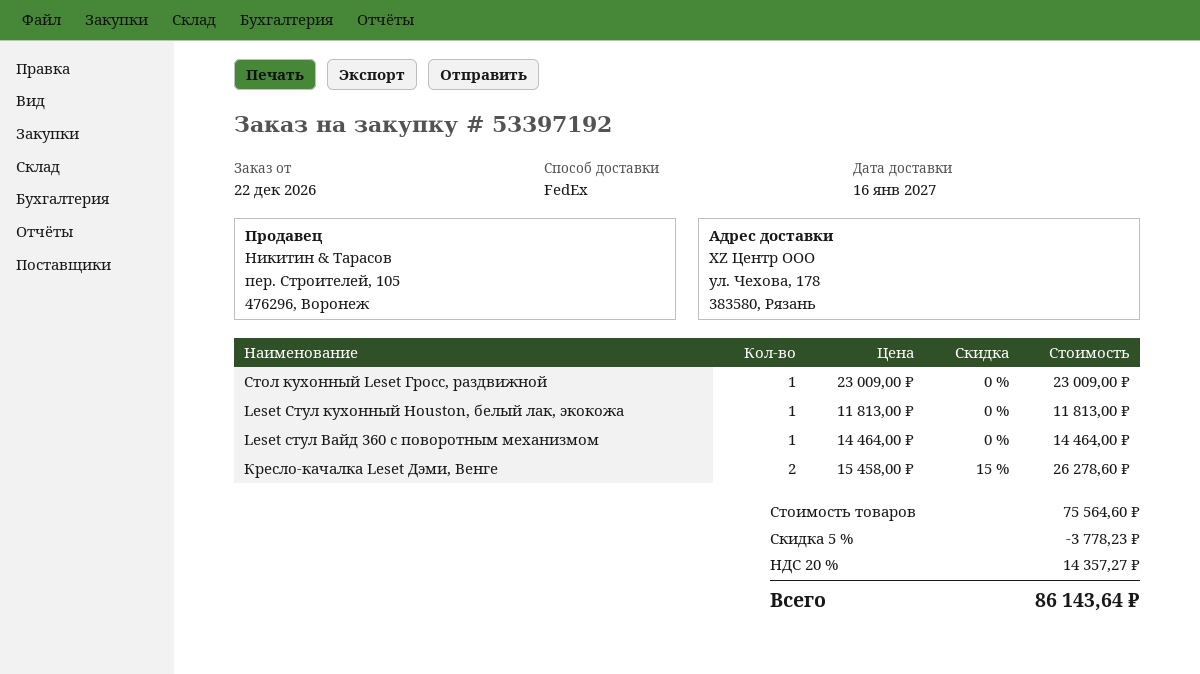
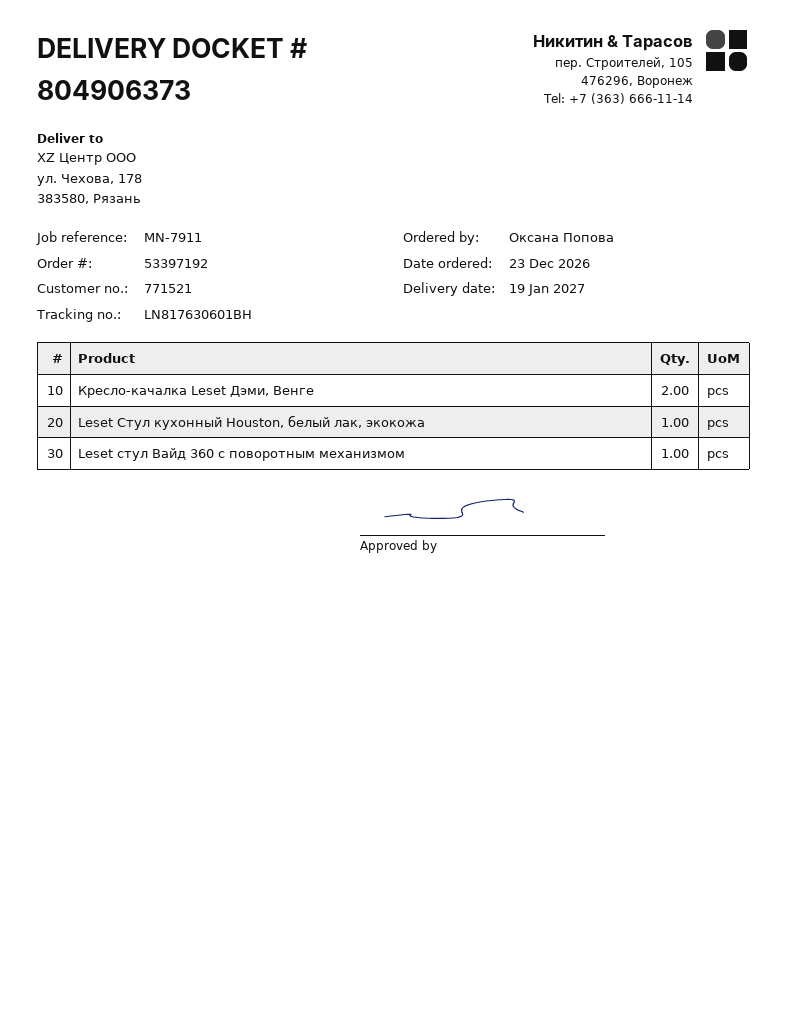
order date: 2026-12-22 -> 2026-12-23
delivery date: 2027-01-16 -> 2027-01-19
Стол кухонный Leset Гросс, раздвижной: 1 -> none

